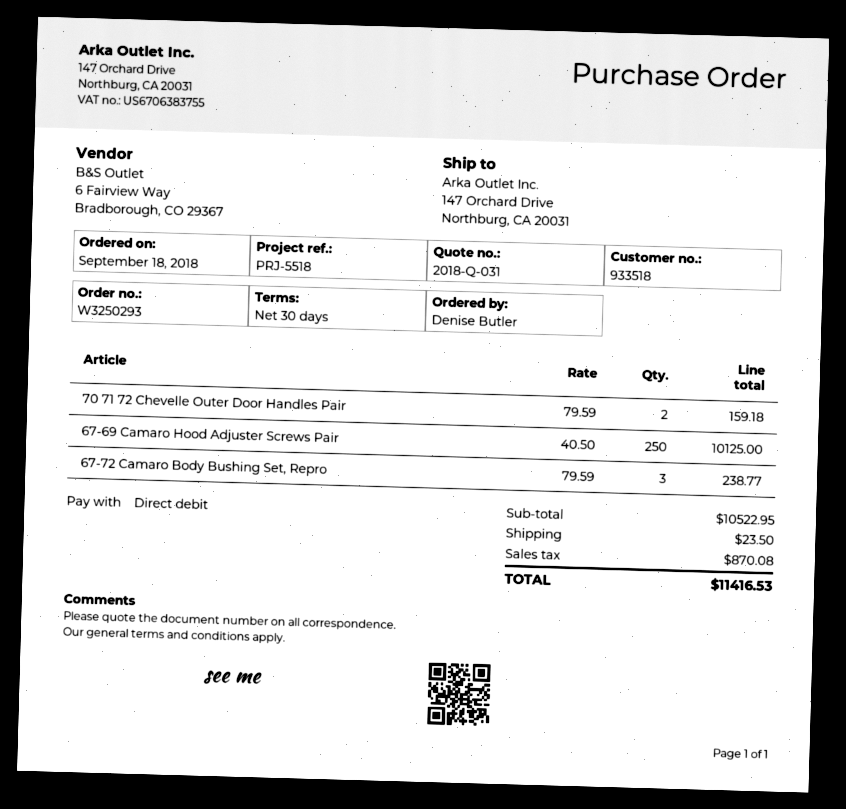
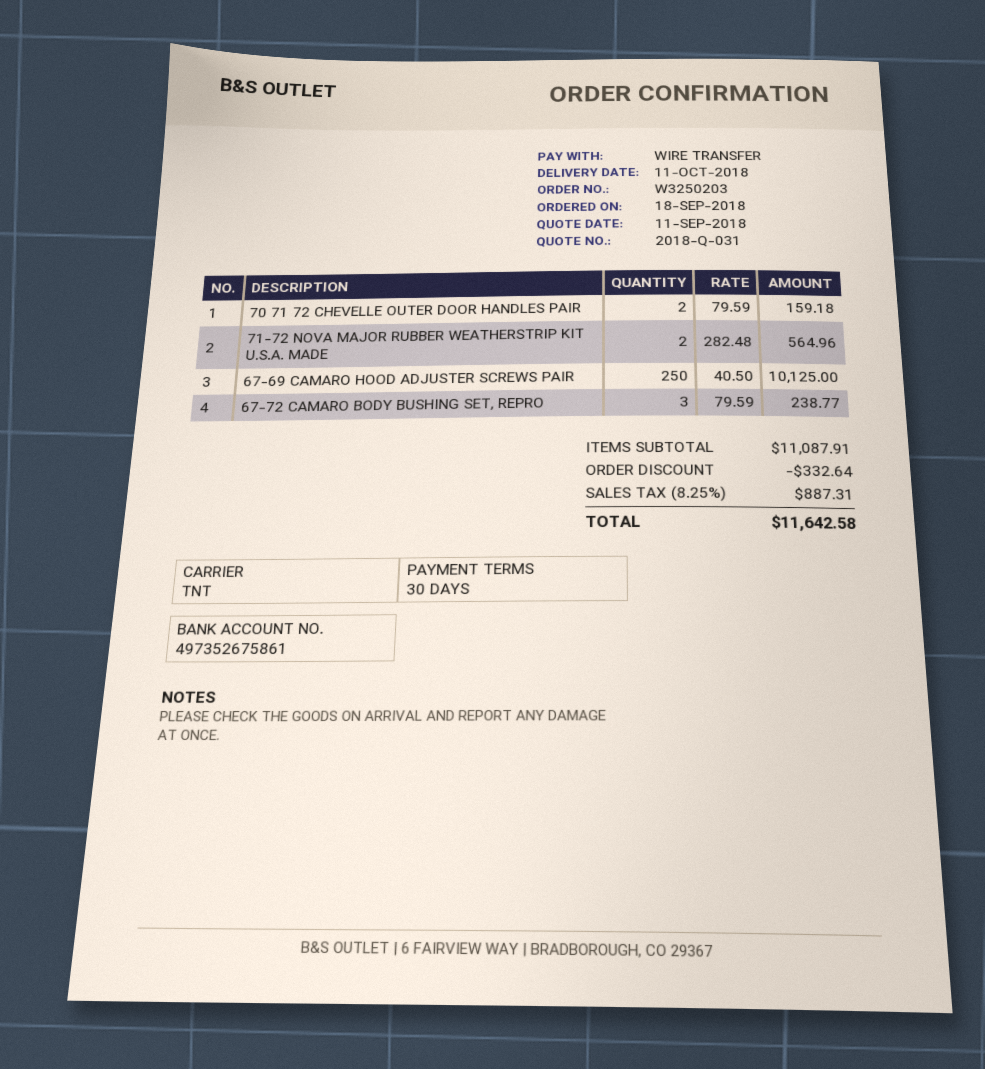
order number: W3250293 -> W3250203
payment method: direct debit -> bank transfer
71-72 NOVA MAJOR RUBBER WEATHERSTRIP KIT U.S.A. MADE: none -> 2 x 282.48 = 564.96
subtotal: 10522.95 -> 11087.91
discount: none -> 332.64
shipping: 23.50 -> none
tax: 870.08 -> 887.31
total: 11416.53 -> 11642.58

